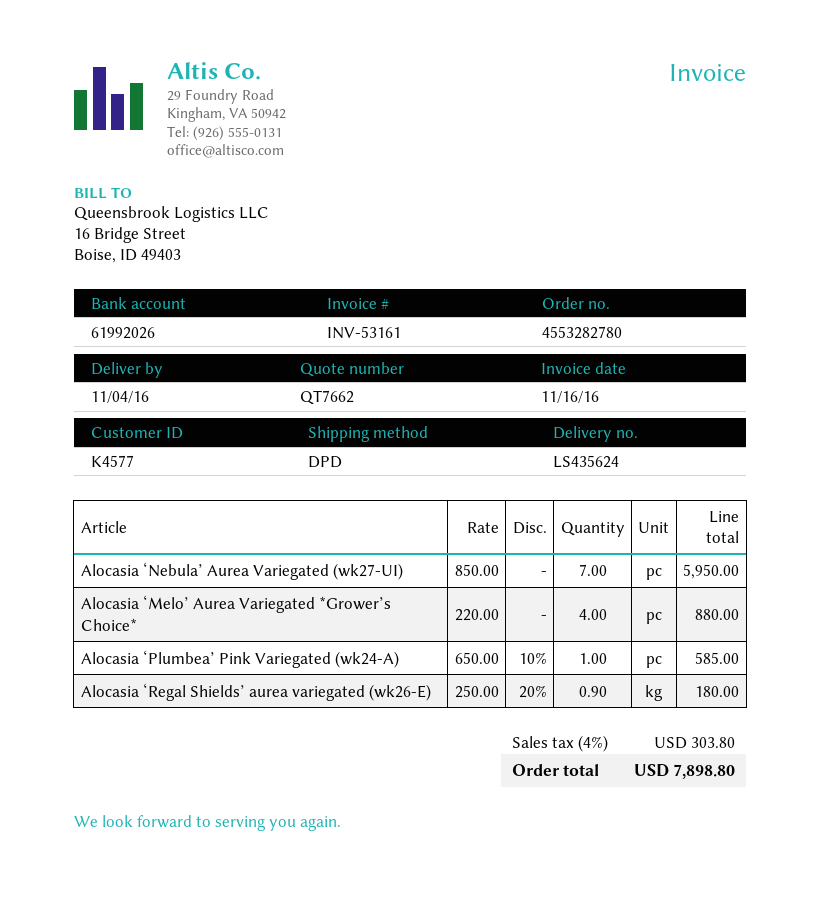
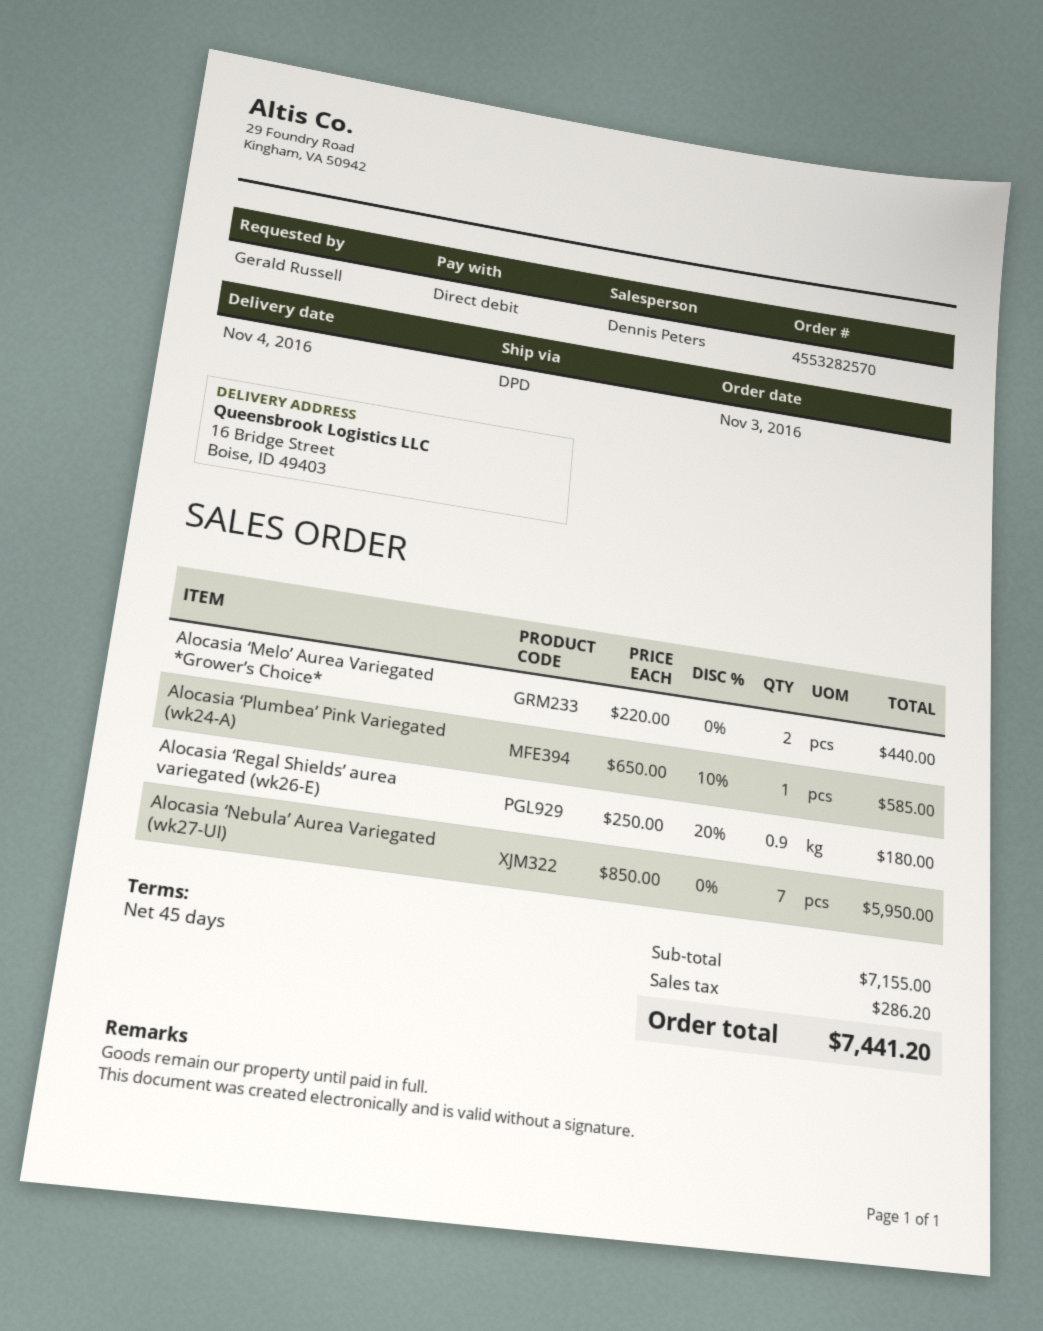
order number: 4553282780 -> 4553282570
Alocasia ‘Melo’ Aurea Variegated *Grower’s Choice*: 4 x 220.00 = 880.00 -> 2 x 220.00 = 440.00
tax: 303.80 -> 286.20
total: 7898.80 -> 7441.20

